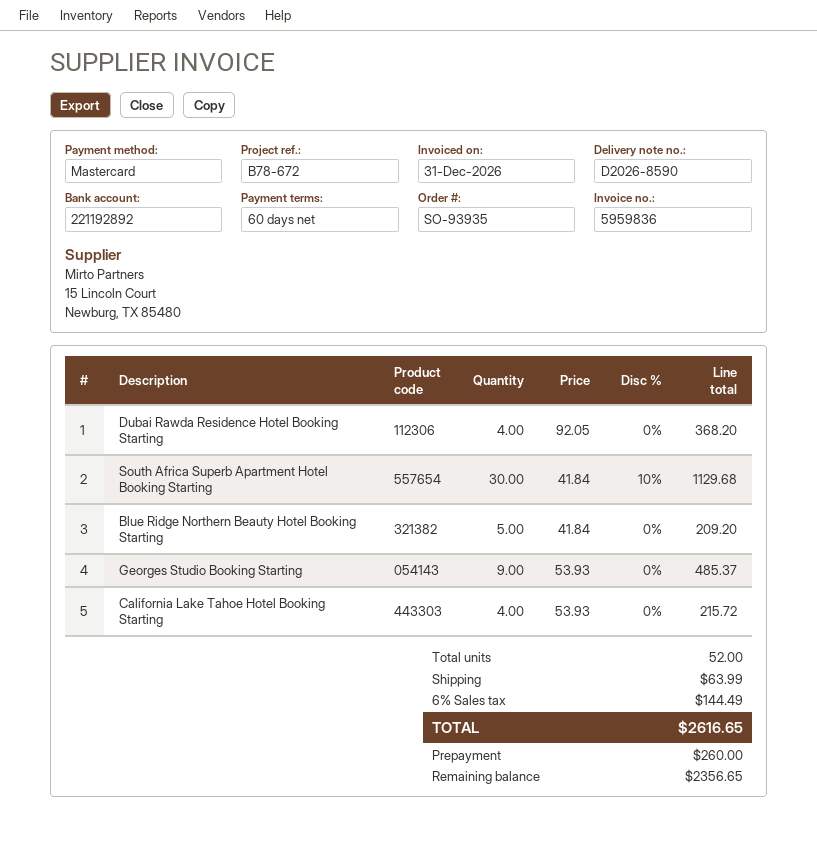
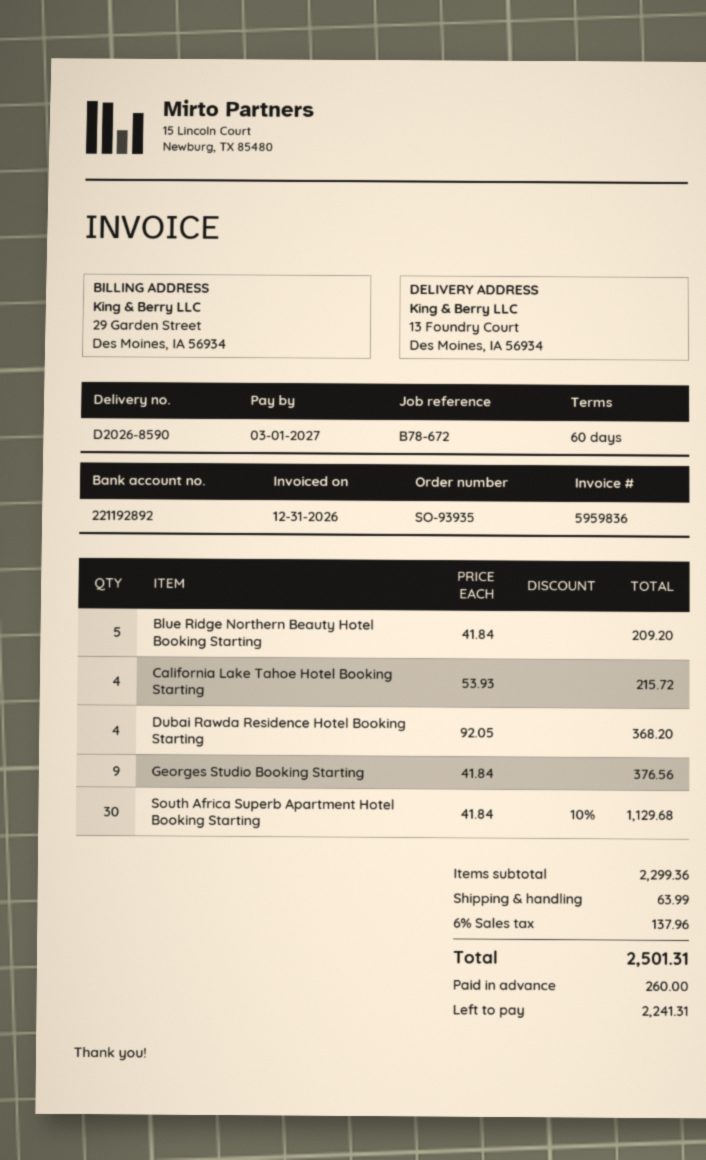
Georges Studio Booking Starting: 9 x 53.93 = 485.37 -> 9 x 41.84 = 376.56
tax: 6% = 144.49 -> 6% = 137.96
total: 2616.65 -> 2501.31
balance: 2356.65 -> 2241.31

